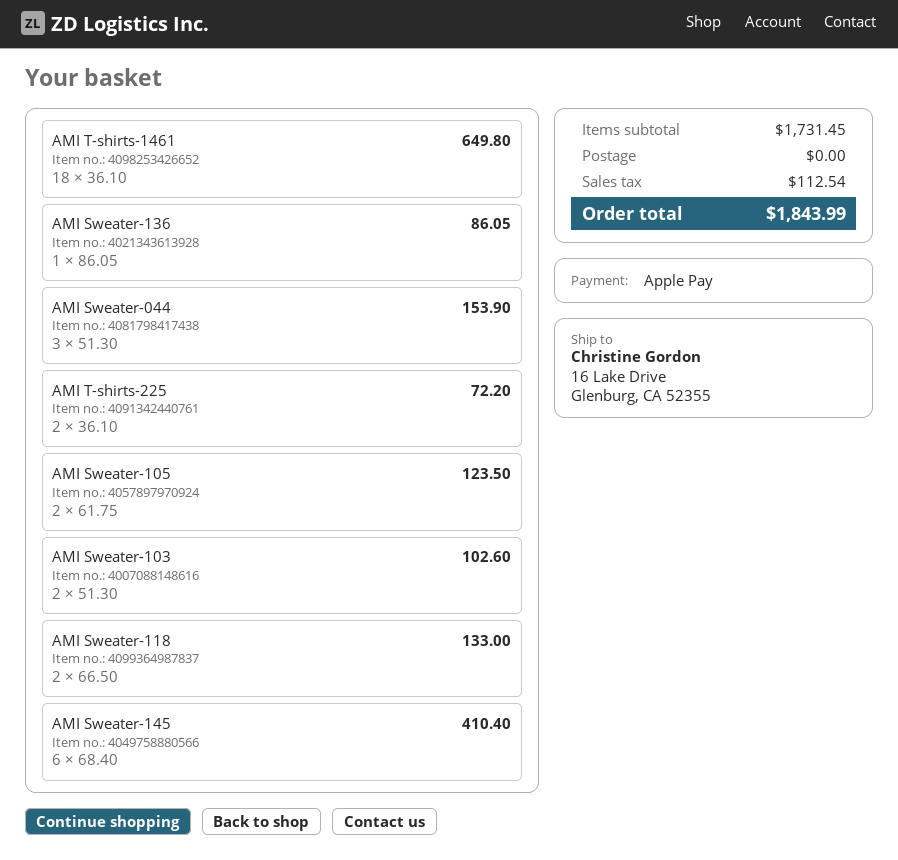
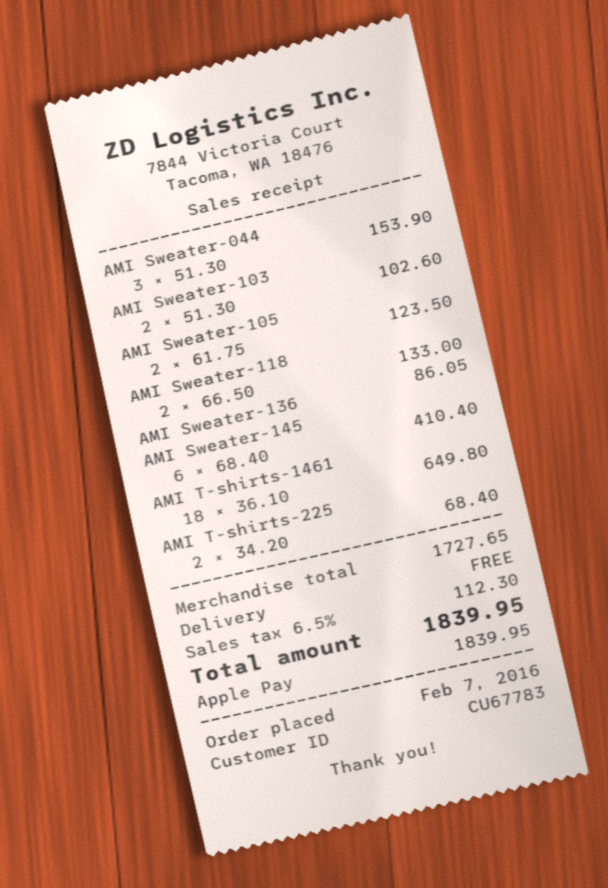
AMI T-shirts-225: 2 x 36.10 = 72.20 -> 2 x 34.20 = 68.40
subtotal: 1731.45 -> 1727.65
tax: 112.54 -> 112.30
total: 1843.99 -> 1839.95

